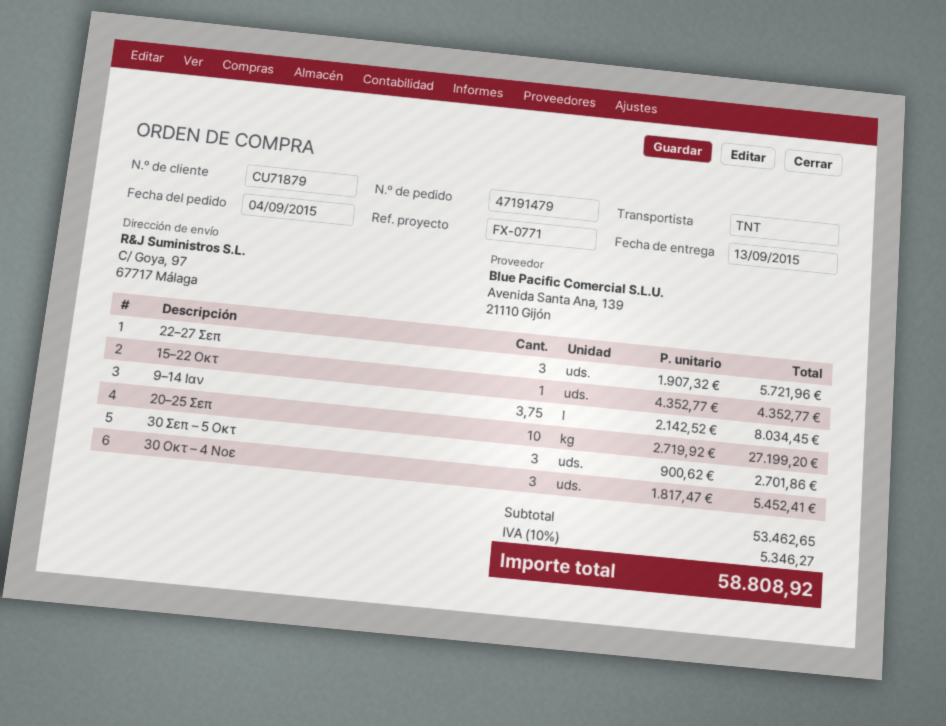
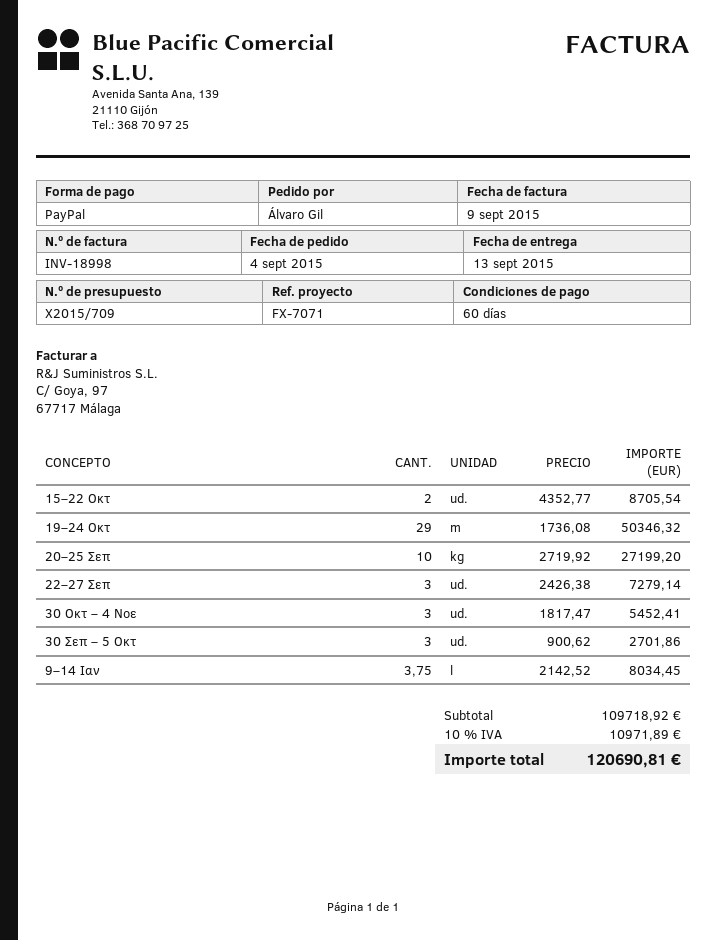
reference: FX-0771 -> FX-7071
22–27 Σεπ: 3 x 1907.32 = 5721.96 -> 3 x 2426.38 = 7279.14
15–22 Οκτ: 1 x 4352.77 = 4352.77 -> 2 x 4352.77 = 8705.54
19–24 Οκτ: none -> 29 x 1736.08 = 50346.32
subtotal: 53462.65 -> 109718.92
tax: 10% = 5346.27 -> 10% = 10971.89
total: 58808.92 -> 120690.81

